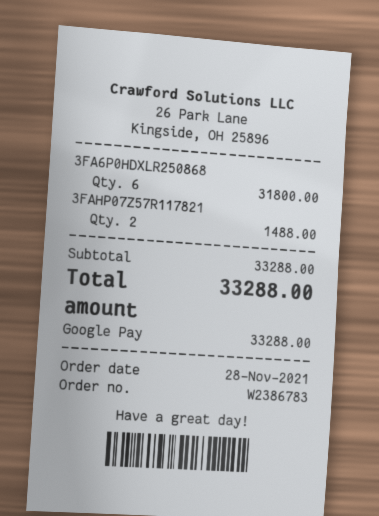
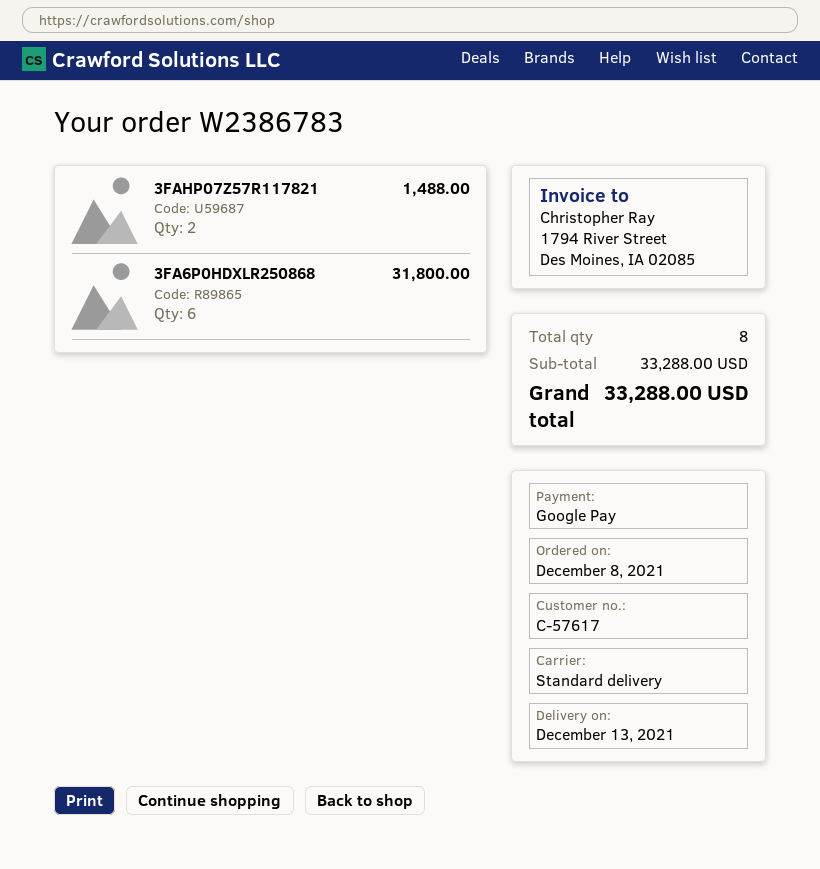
order date: 2021-11-28 -> 2021-12-08

